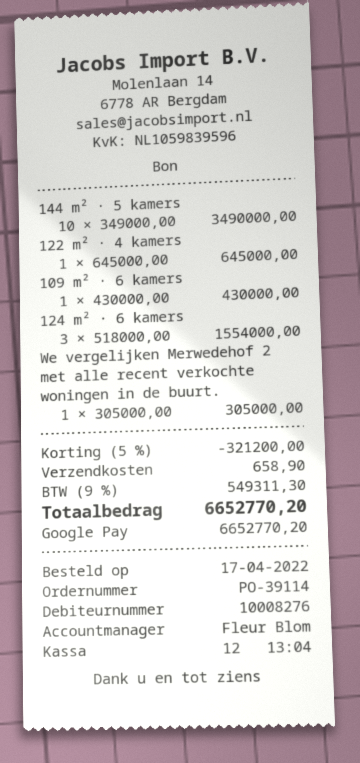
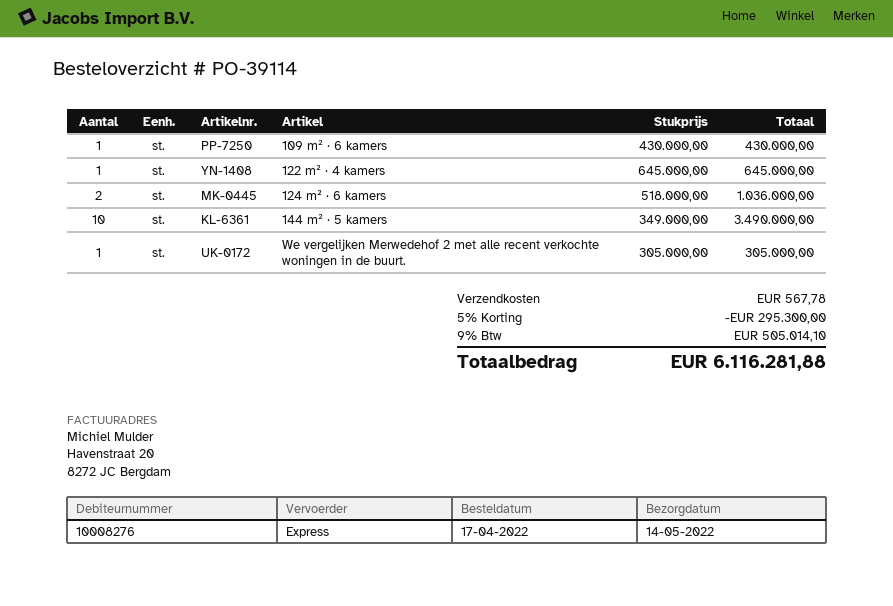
124 m² · 6 kamers: 3 x 518000.00 = 1554000.00 -> 2 x 518000.00 = 1036000.00
discount: 5% = 321200.00 -> 5% = 295300.00
shipping: 658.90 -> 567.78
tax: 9% = 549311.30 -> 9% = 505014.10
total: 6652770.20 -> 6116281.88

